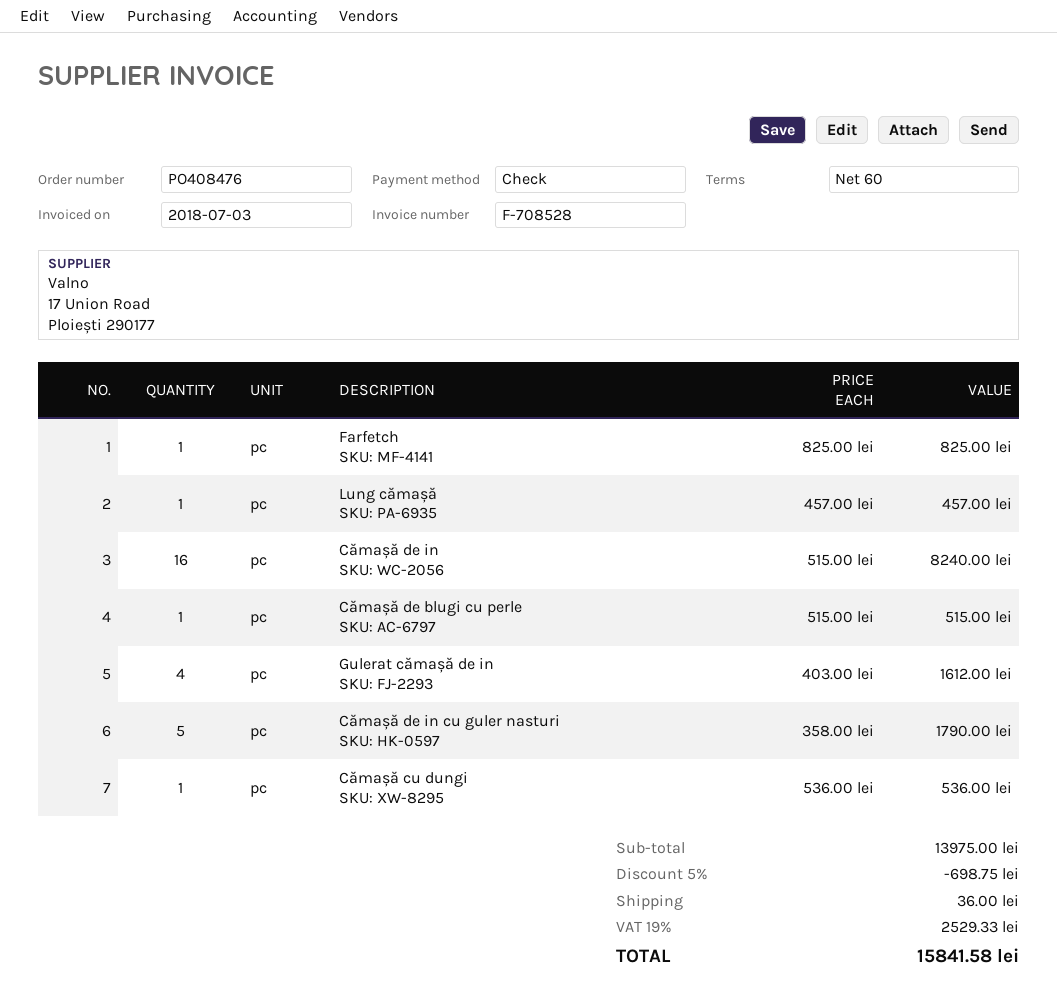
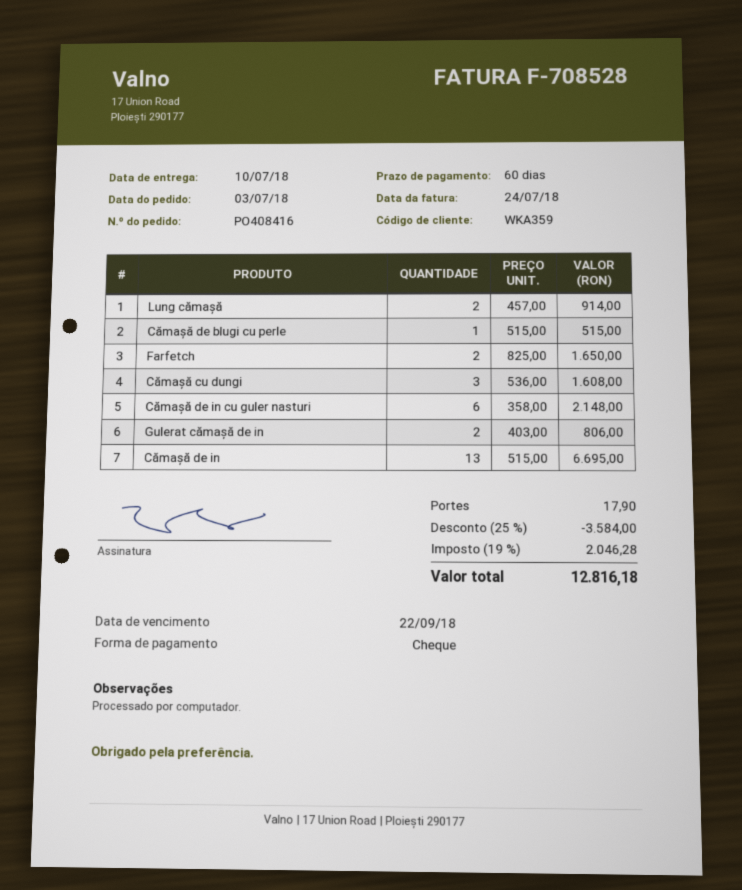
order number: PO408476 -> PO408416
invoice date: 2018-07-03 -> 2018-07-24
Farfetch: 1 x 825.00 = 825.00 -> 2 x 825.00 = 1650.00
Lung cămașă: 1 x 457.00 = 457.00 -> 2 x 457.00 = 914.00
Cămașă de in: 16 x 515.00 = 8240.00 -> 13 x 515.00 = 6695.00
Gulerat cămașă de in: 4 x 403.00 = 1612.00 -> 2 x 403.00 = 806.00
Cămașă de in cu guler nasturi: 5 x 358.00 = 1790.00 -> 6 x 358.00 = 2148.00
Cămașă cu dungi: 1 x 536.00 = 536.00 -> 3 x 536.00 = 1608.00
discount: 5% = 698.75 -> 25% = 3584.00
shipping: 36.00 -> 17.90
tax: 19% = 2529.33 -> 19% = 2046.28
total: 15841.58 -> 12816.18

